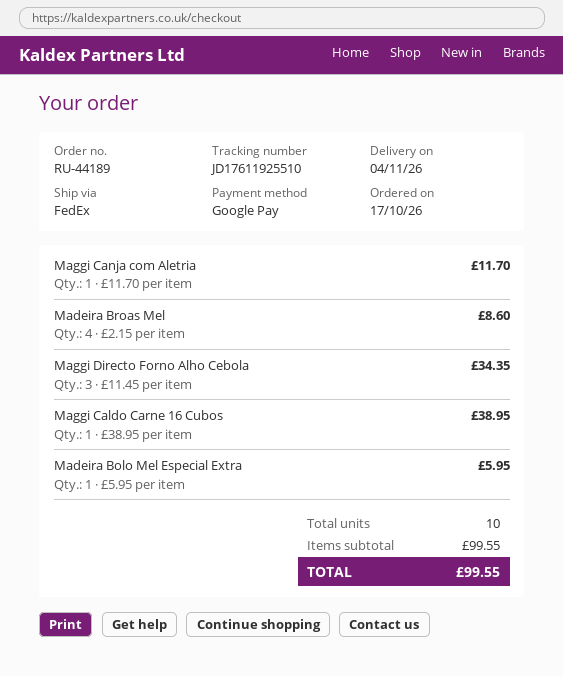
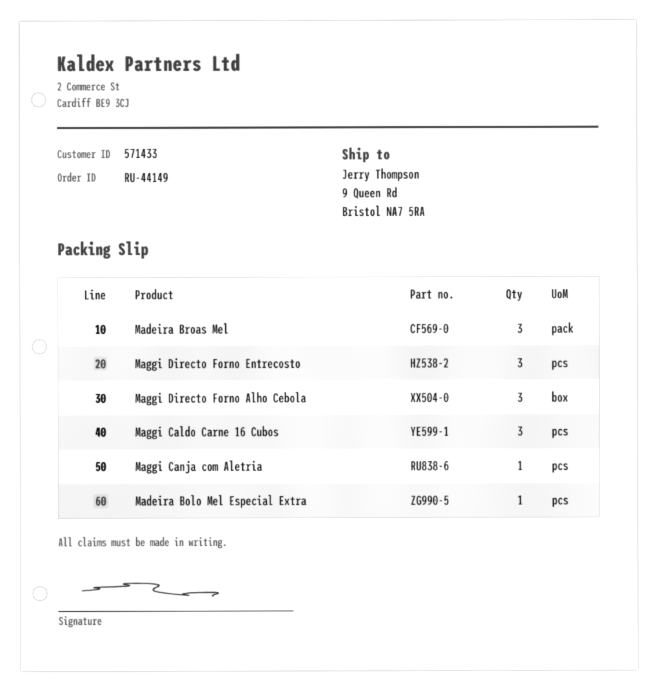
order number: RU-44189 -> RU-44149
Madeira Broas Mel: 4 -> 3
Maggi Caldo Carne 16 Cubos: 1 -> 3
Maggi Directo Forno Entrecosto: none -> 3

